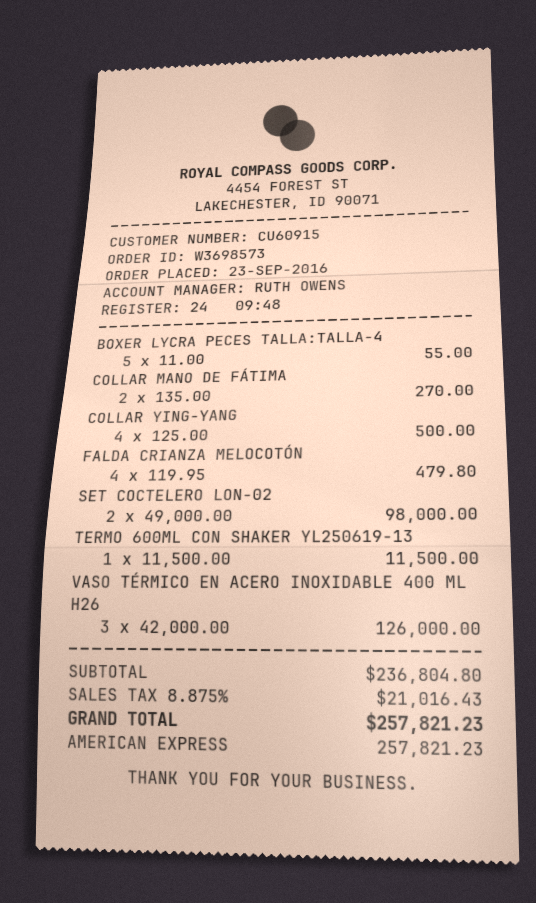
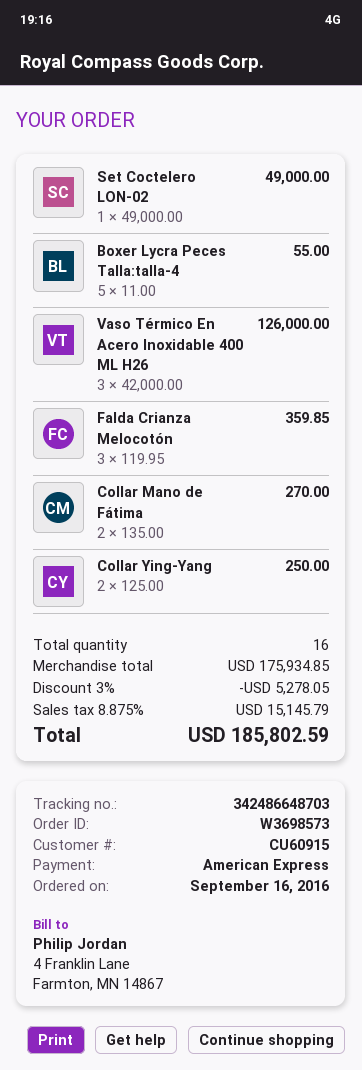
order date: 2016-09-23 -> 2016-09-16
COLLAR YING-YANG: 4 x 125.00 = 500.00 -> 2 x 125.00 = 250.00
FALDA CRIANZA MELOCOTÓN: 4 x 119.95 = 479.80 -> 3 x 119.95 = 359.85
SET COCTELERO LON-02: 2 x 49000.00 = 98000.00 -> 1 x 49000.00 = 49000.00
TERMO 600ML CON SHAKER YL250619-13: 1 x 11500.00 = 11500.00 -> none
subtotal: 236804.80 -> 175934.85
discount: none -> 3% = 5278.05
tax: 8.875% = 21016.43 -> 8.875% = 15145.79
total: 257821.23 -> 185802.59

